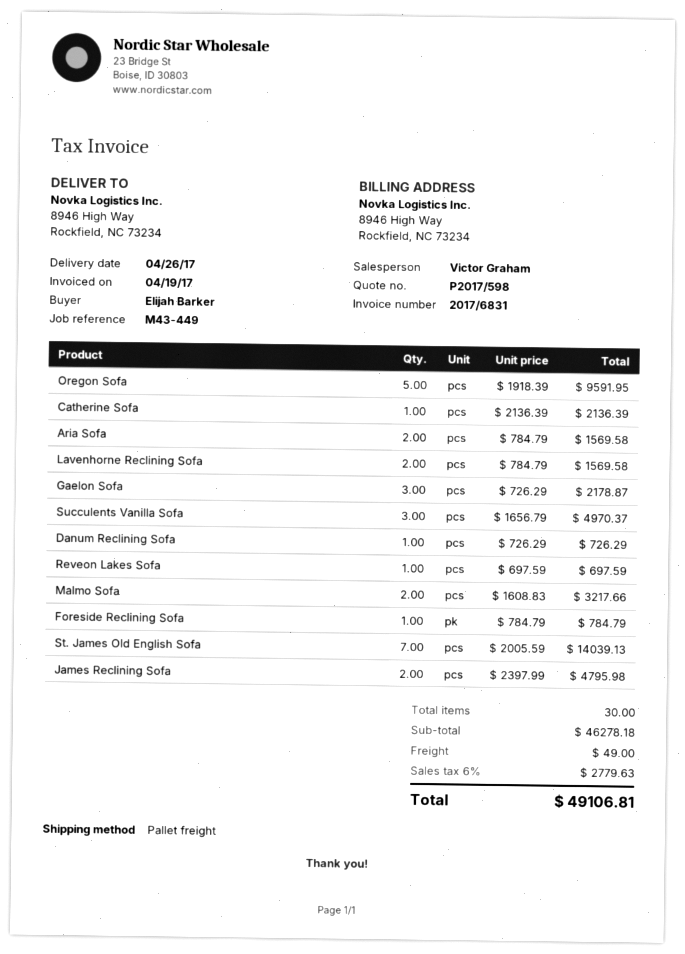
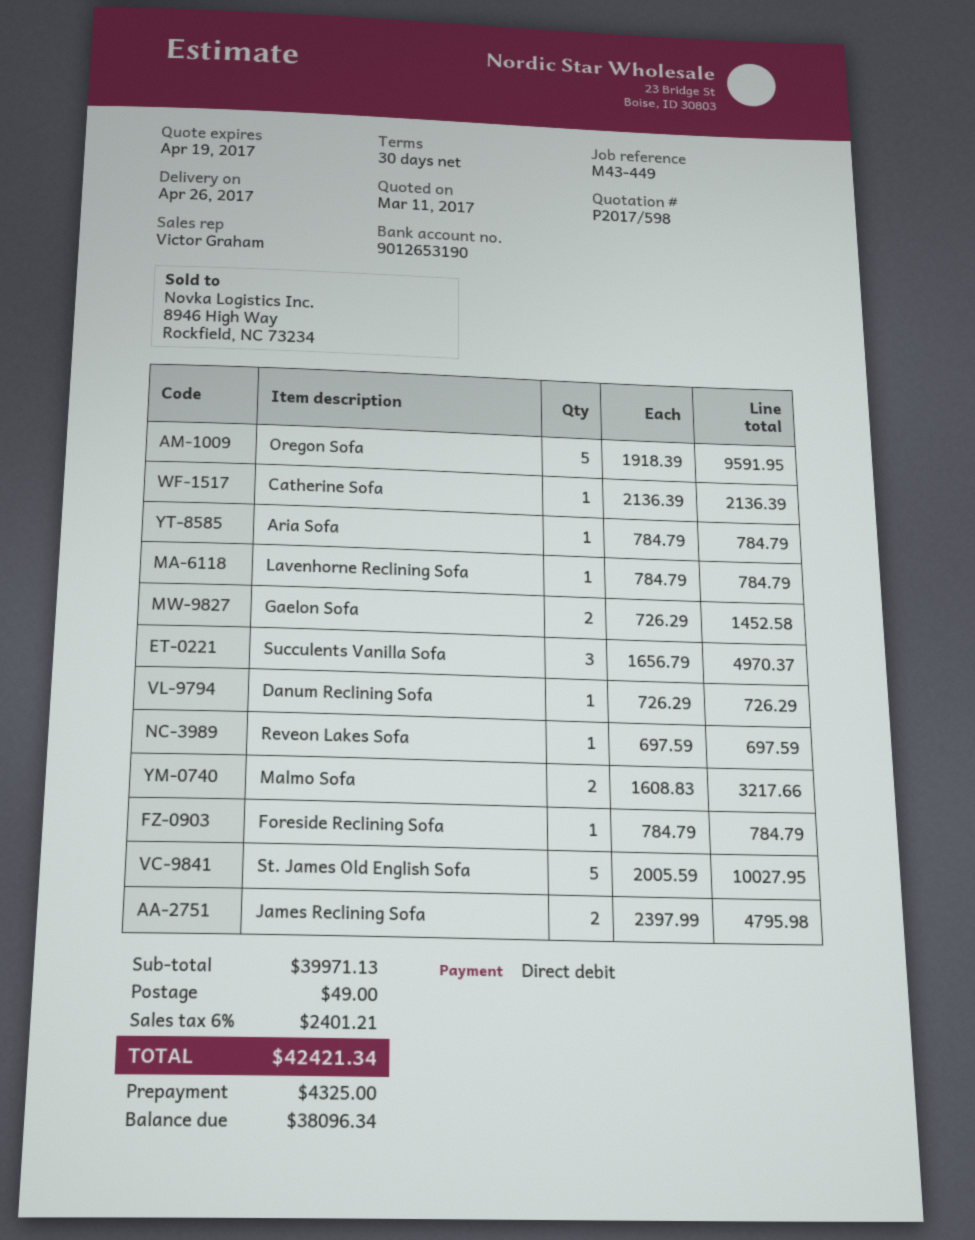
Aria Sofa: 2 x 784.79 = 1569.58 -> 1 x 784.79 = 784.79
Lavenhorne Reclining Sofa: 2 x 784.79 = 1569.58 -> 1 x 784.79 = 784.79
Gaelon Sofa: 3 x 726.29 = 2178.87 -> 2 x 726.29 = 1452.58
St. James Old English Sofa: 7 x 2005.59 = 14039.13 -> 5 x 2005.59 = 10027.95
subtotal: 46278.18 -> 39971.13
tax: 6% = 2779.63 -> 6% = 2401.21
total: 49106.81 -> 42421.34

